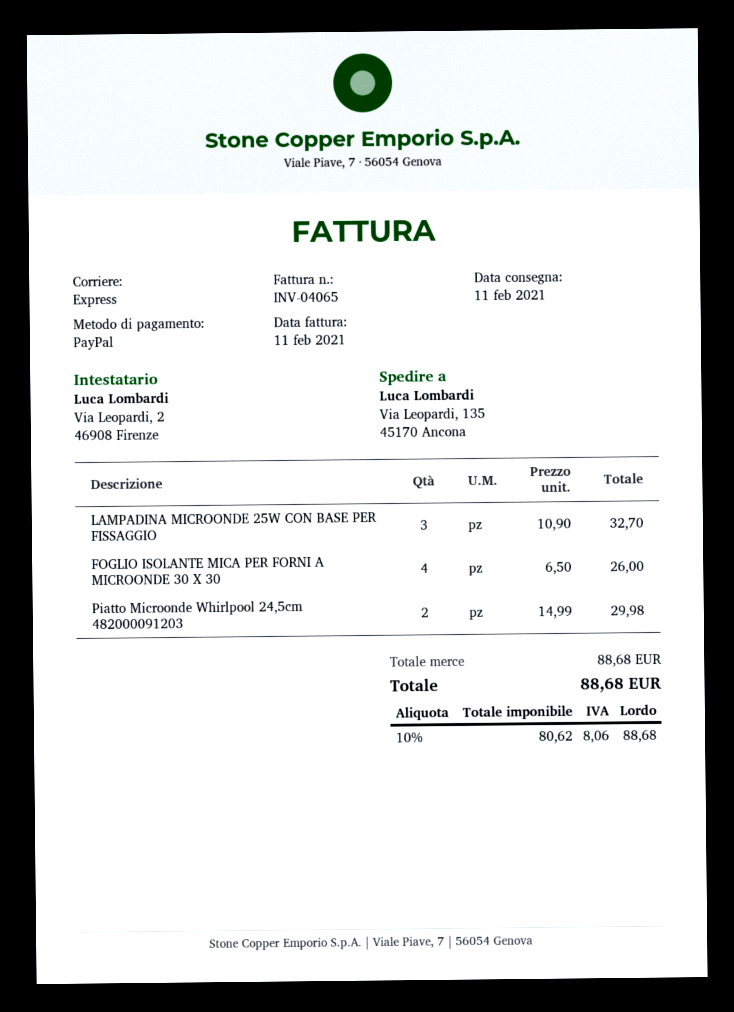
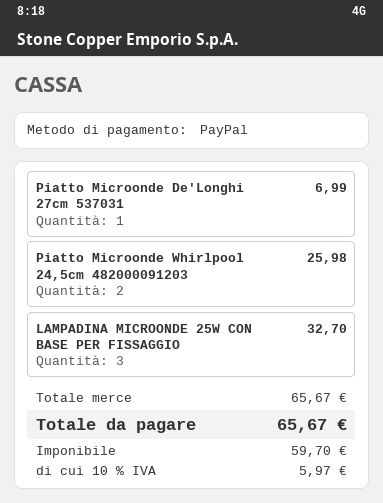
FOGLIO ISOLANTE MICA PER FORNI A MICROONDE 30 X 30: 4 for 26.00 -> none
Piatto Microonde Whirlpool 24,5cm 482000091203: 2 for 29.98 -> 2 for 25.98
Piatto Microonde De'Longhi 27cm 537031: none -> 1 for 6.99
subtotal: 88.68 -> 65.67
net: 80.62 -> 59.70
tax: 10% = 8.06 -> 10% = 5.97
total: 88.68 -> 65.67

